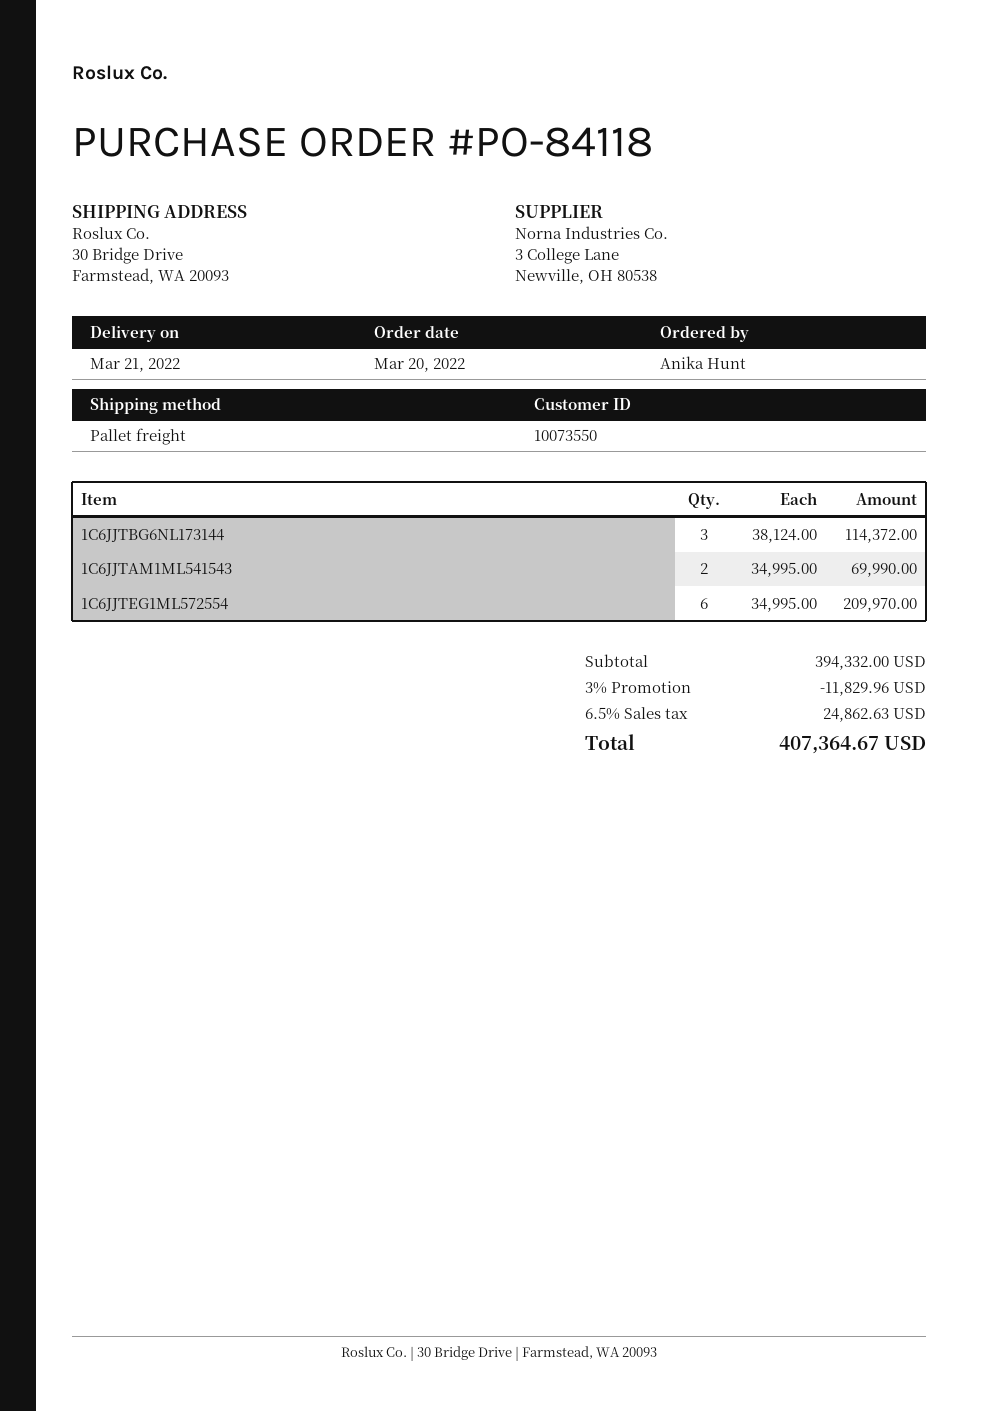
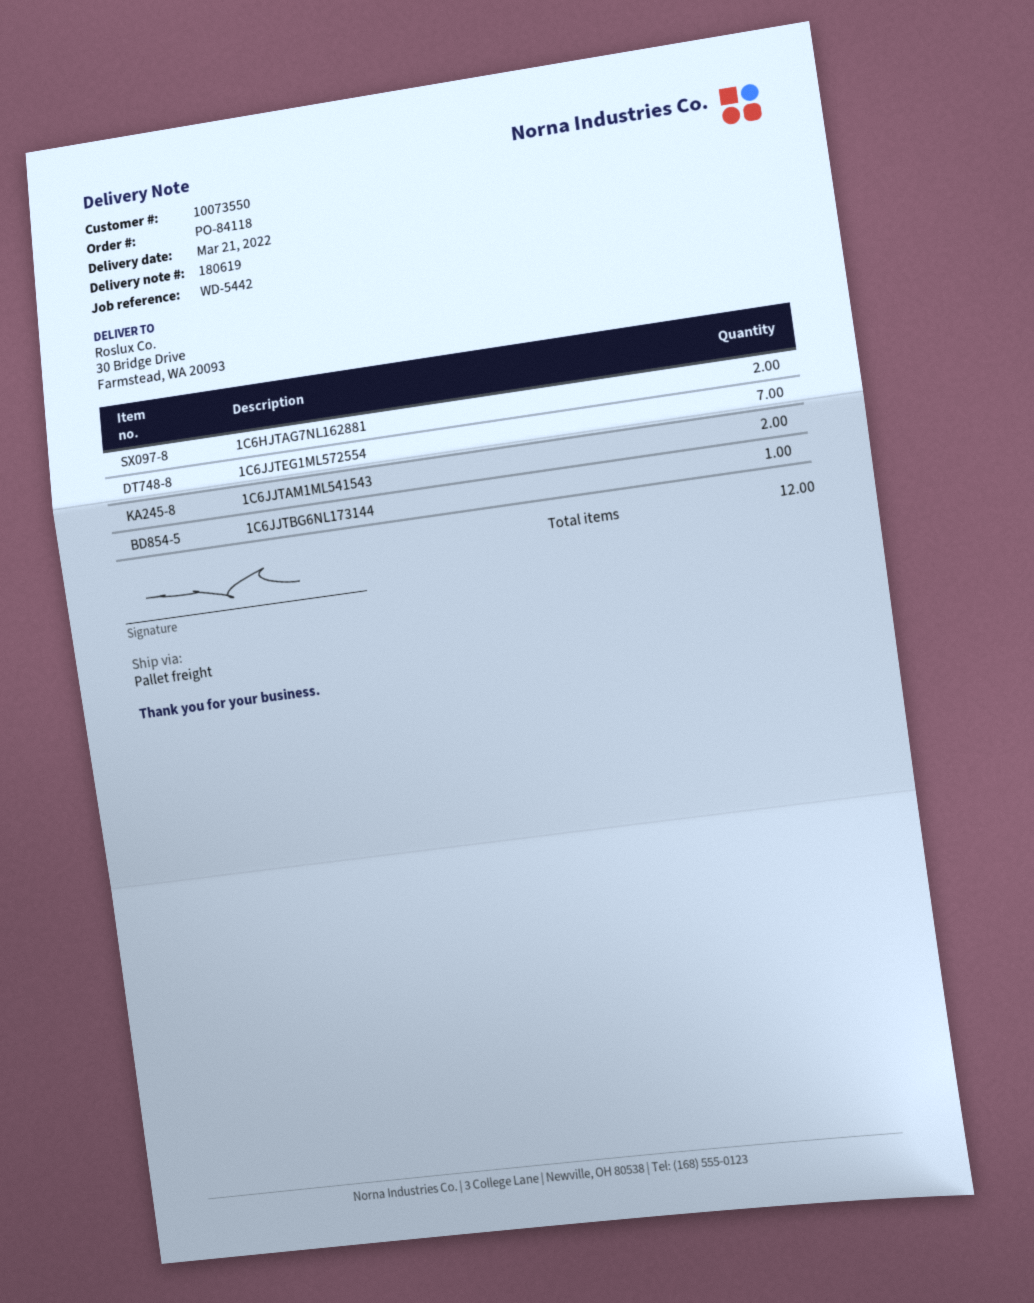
1C6JJTBG6NL173144: 3 -> 1
1C6JJTEG1ML572554: 6 -> 7
1C6HJTAG7NL162881: none -> 2

